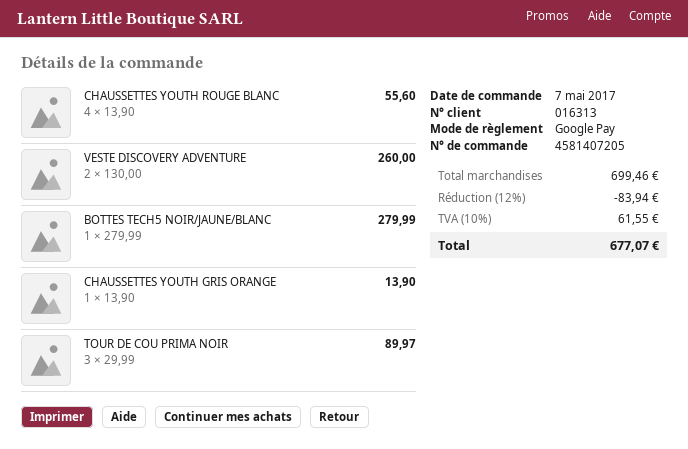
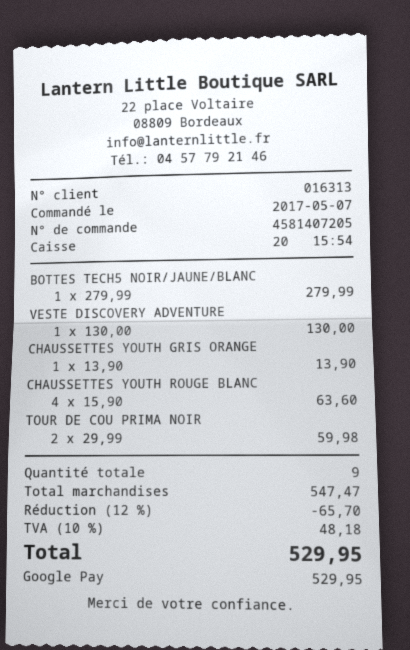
CHAUSSETTES YOUTH ROUGE BLANC: 4 x 13.90 = 55.60 -> 4 x 15.90 = 63.60
VESTE DISCOVERY ADVENTURE: 2 x 130.00 = 260.00 -> 1 x 130.00 = 130.00
TOUR DE COU PRIMA NOIR: 3 x 29.99 = 89.97 -> 2 x 29.99 = 59.98
subtotal: 699.46 -> 547.47
discount: 12% = 83.94 -> 12% = 65.70
tax: 10% = 61.55 -> 10% = 48.18
total: 677.07 -> 529.95

